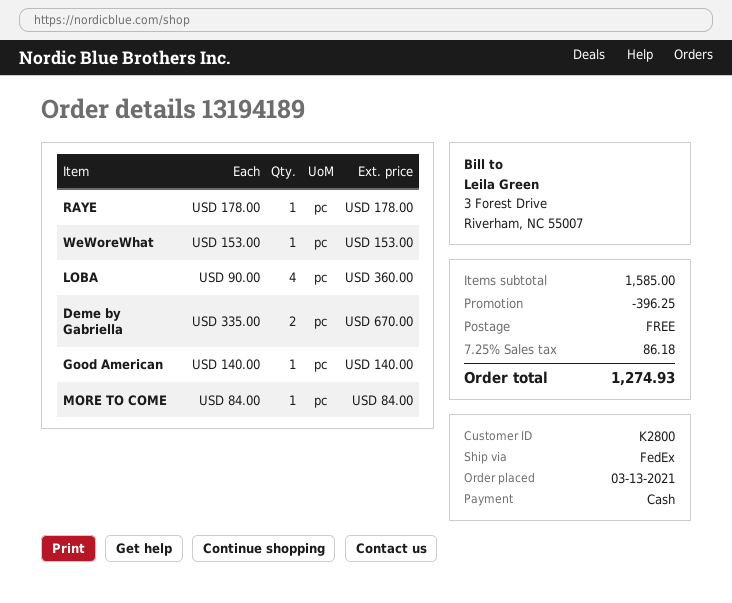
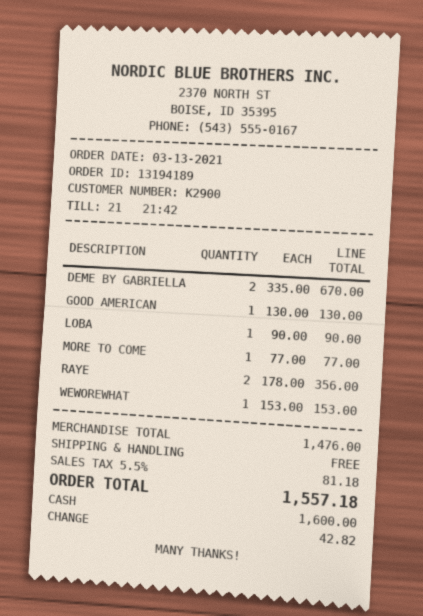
customer number: K2800 -> K2900
RAYE: 1 x 178.00 = 178.00 -> 2 x 178.00 = 356.00
LOBA: 4 x 90.00 = 360.00 -> 1 x 90.00 = 90.00
Good American: 1 x 140.00 = 140.00 -> 1 x 130.00 = 130.00
MORE TO COME: 1 x 84.00 = 84.00 -> 1 x 77.00 = 77.00
subtotal: 1585.00 -> 1476.00
discount: 396.25 -> none
tax: 7.25% = 86.18 -> 5.5% = 81.18
total: 1274.93 -> 1557.18

